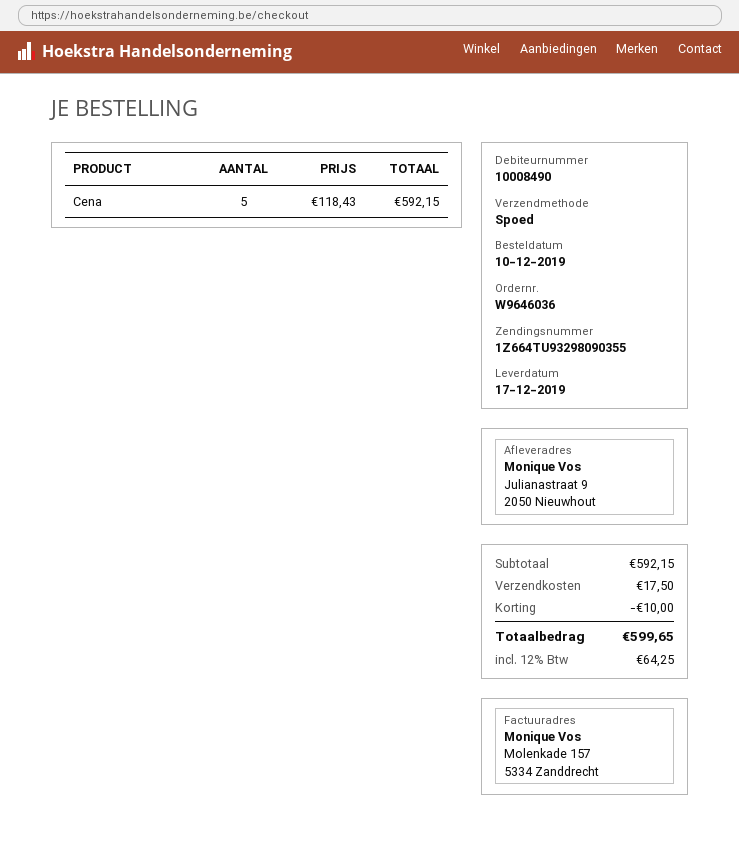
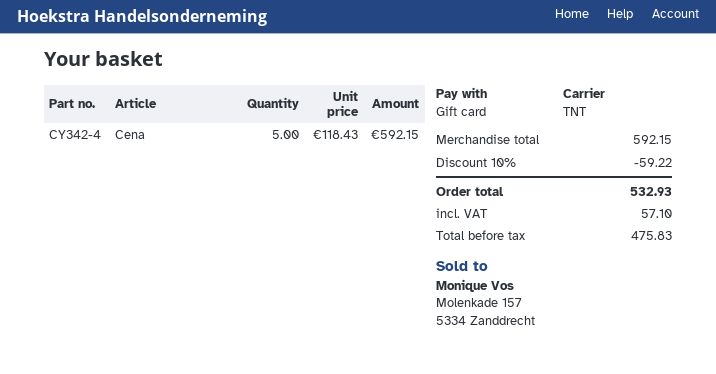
shipping method: express -> TNT
discount: 10.00 -> 59.22
shipping: 17.50 -> none
tax: 64.25 -> 57.10
total: 599.65 -> 532.93

